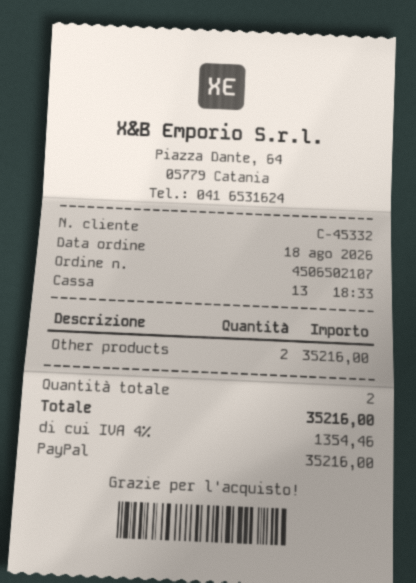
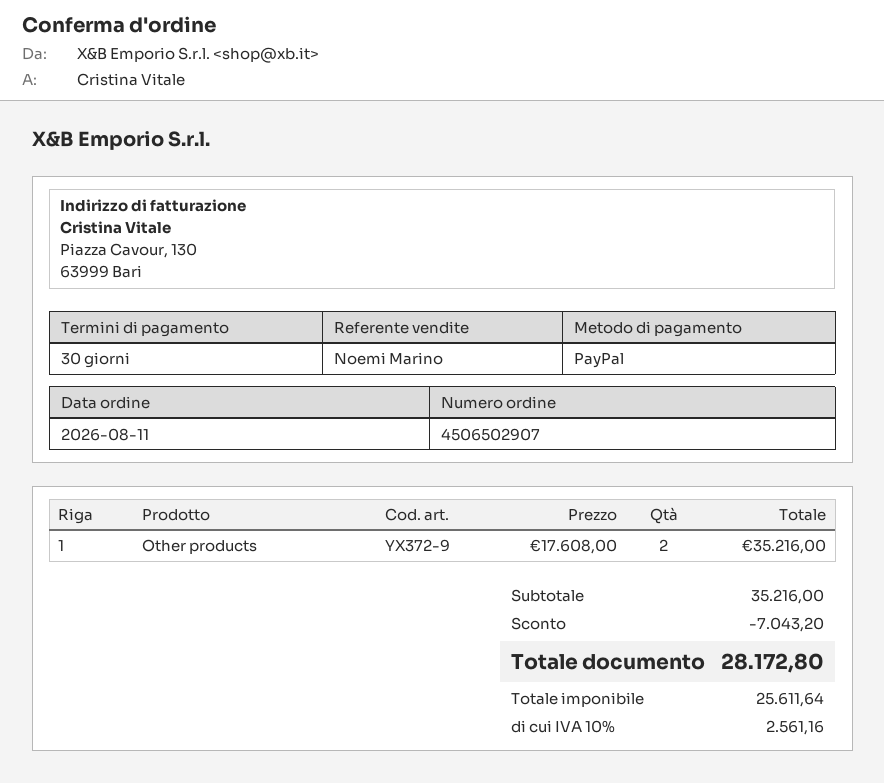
order number: 4506502107 -> 4506502907
order date: 2026-08-18 -> 2026-08-11
discount: none -> 7043.20
tax: 4% = 1354.46 -> 10% = 2561.16
total: 35216.00 -> 28172.80

